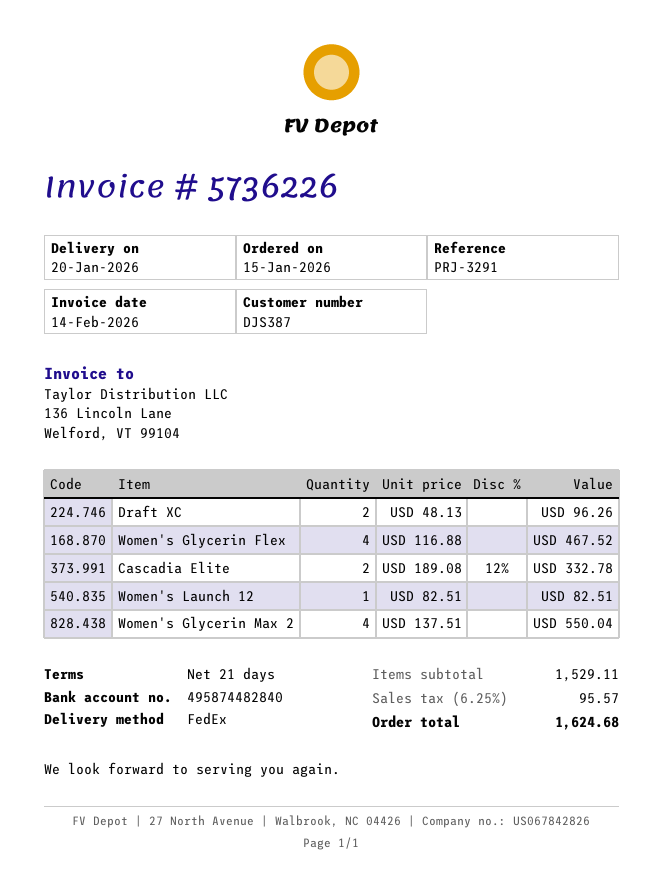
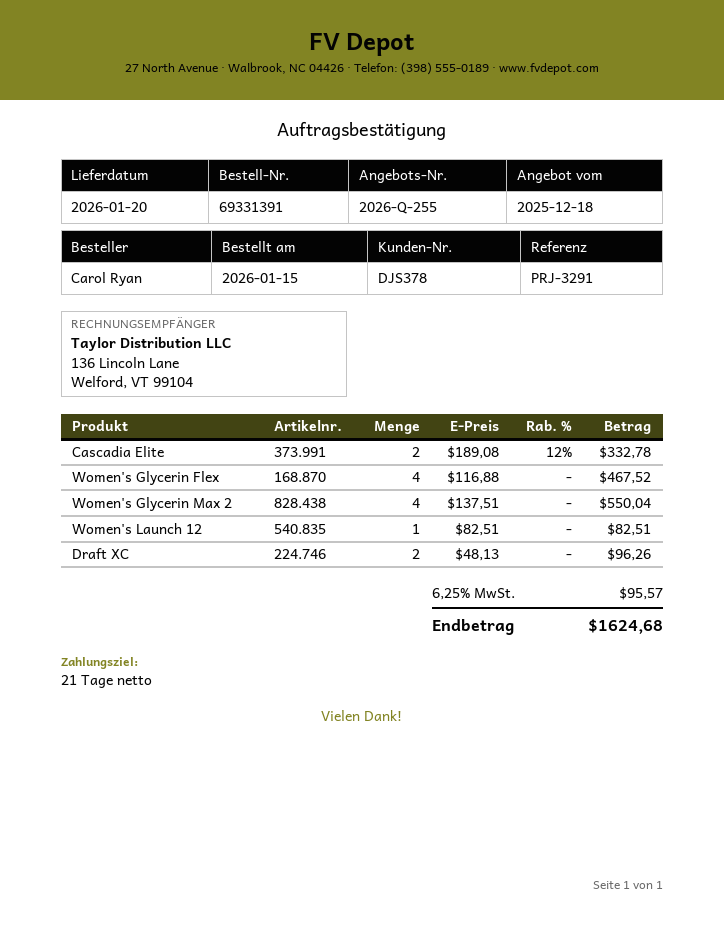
customer number: DJS387 -> DJS378

